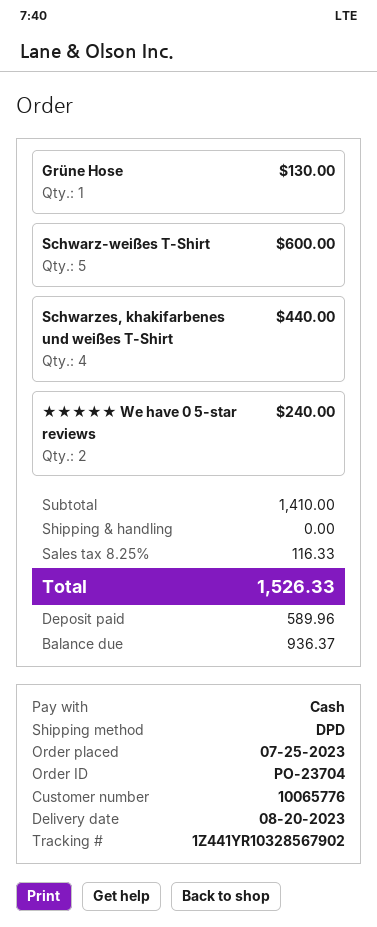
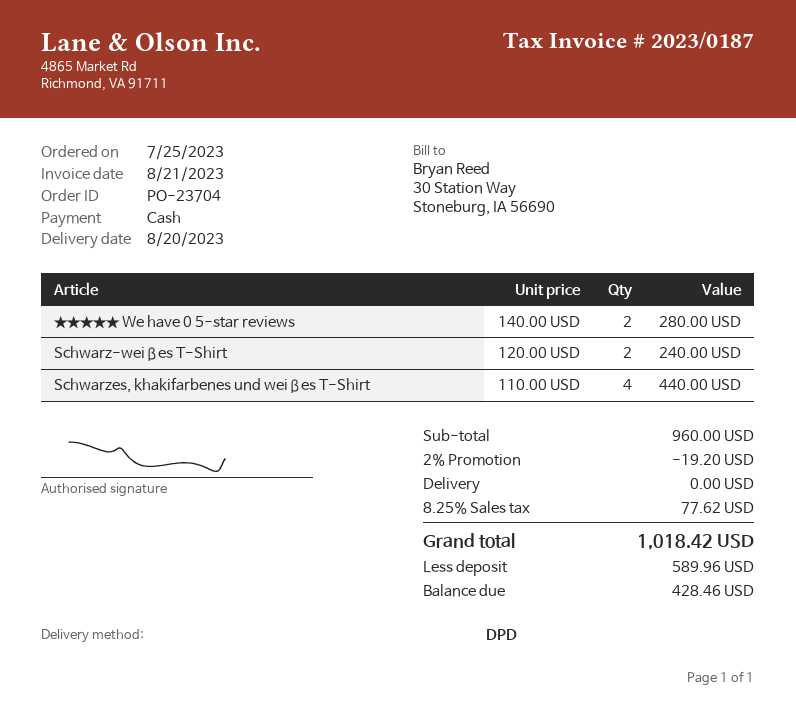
Grüne Hose: 1 for 130.00 -> none
Schwarz-weißes T-Shirt: 5 for 600.00 -> 2 for 240.00
★★★★★ We have 0 5-star reviews: 2 for 240.00 -> 2 for 280.00
subtotal: 1410.00 -> 960.00
discount: none -> 2% = 19.20
tax: 8.25% = 116.33 -> 8.25% = 77.62
total: 1526.33 -> 1018.42
balance: 936.37 -> 428.46

